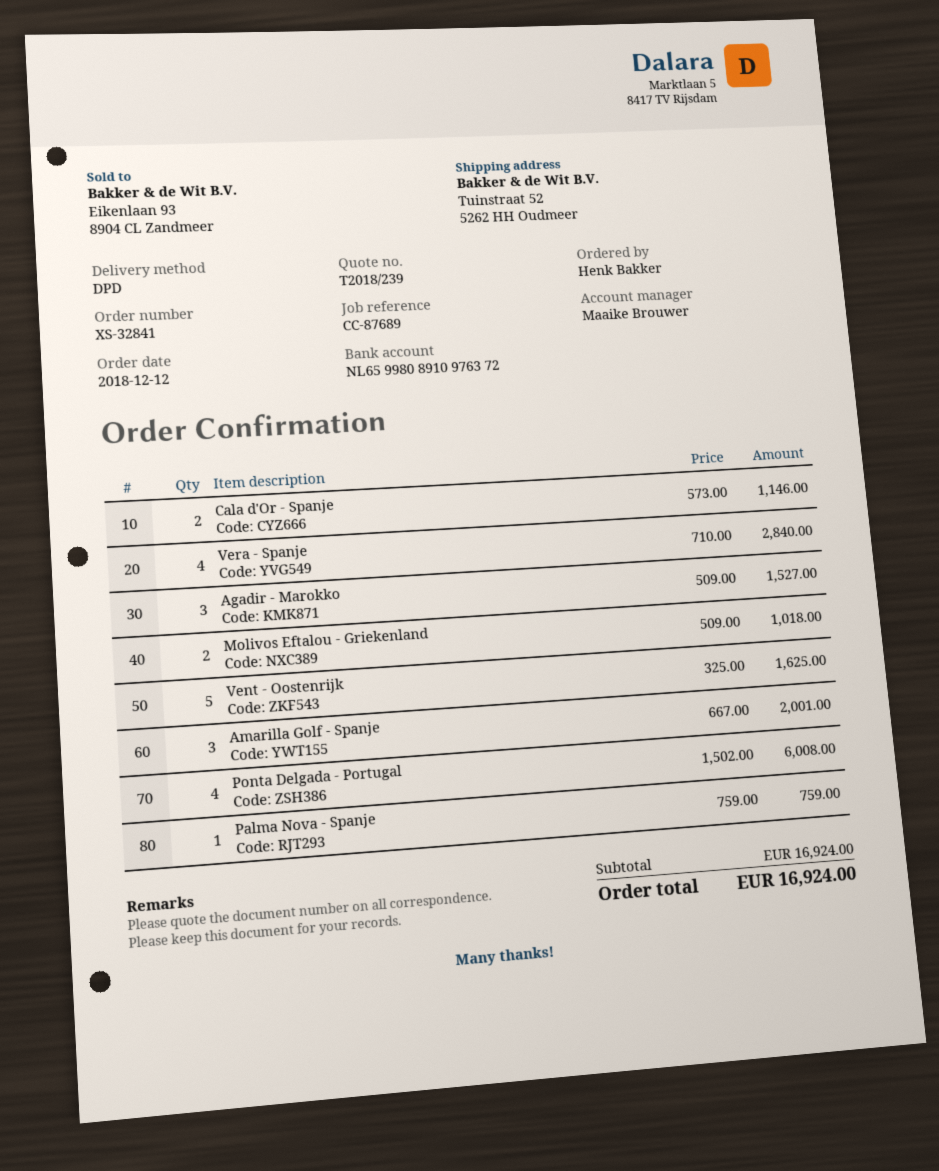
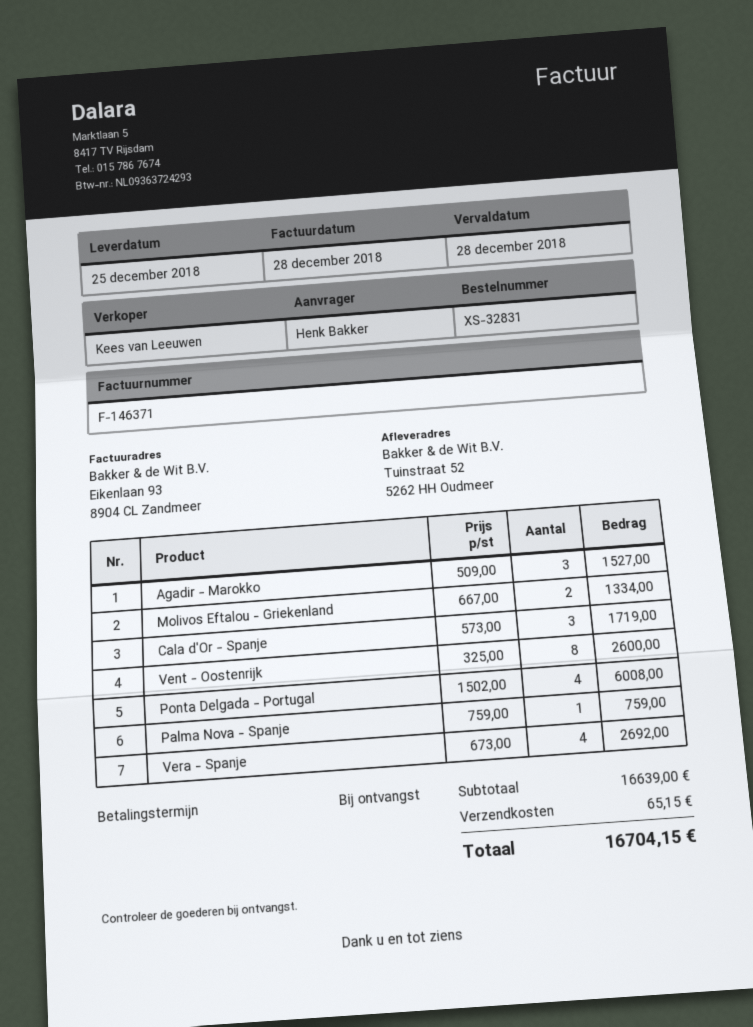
order number: XS-32841 -> XS-32831
sales rep: Maaike Brouwer -> Kees van Leeuwen
Cala d'Or - Spanje: 2 x 573.00 = 1146.00 -> 3 x 573.00 = 1719.00
Vera - Spanje: 4 x 710.00 = 2840.00 -> 4 x 673.00 = 2692.00
Molivos Eftalou - Griekenland: 2 x 509.00 = 1018.00 -> 2 x 667.00 = 1334.00
Vent - Oostenrijk: 5 x 325.00 = 1625.00 -> 8 x 325.00 = 2600.00
Amarilla Golf - Spanje: 3 x 667.00 = 2001.00 -> none
subtotal: 16924.00 -> 16639.00
shipping: none -> 65.15
total: 16924.00 -> 16704.15

